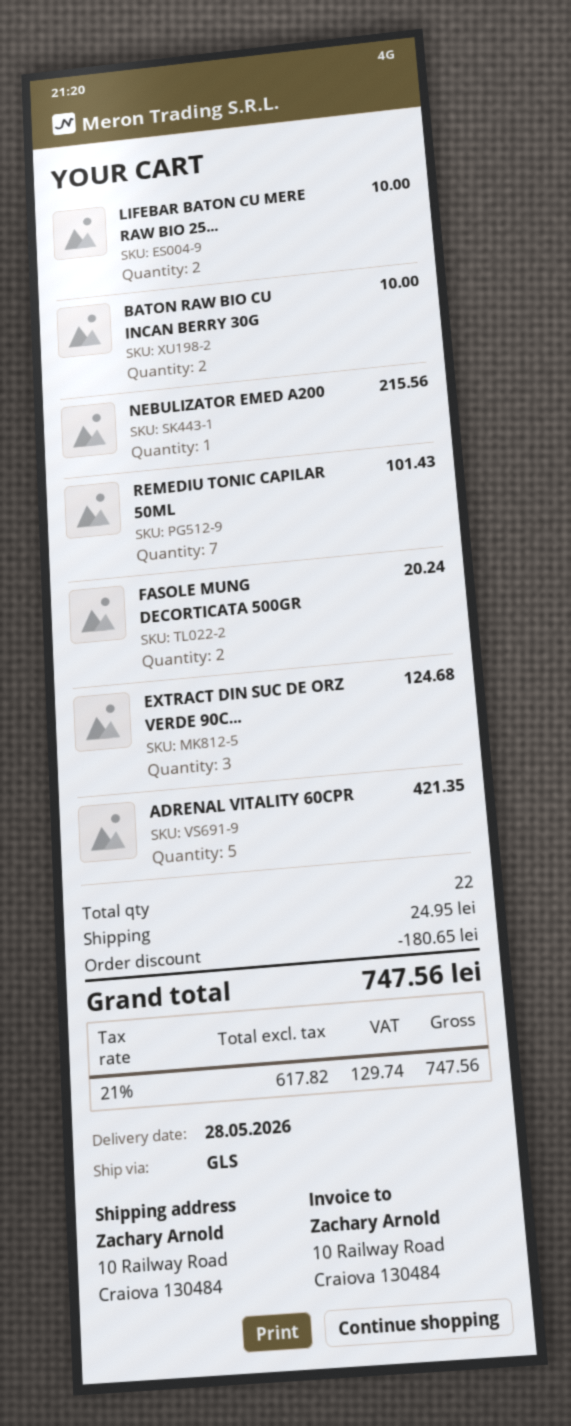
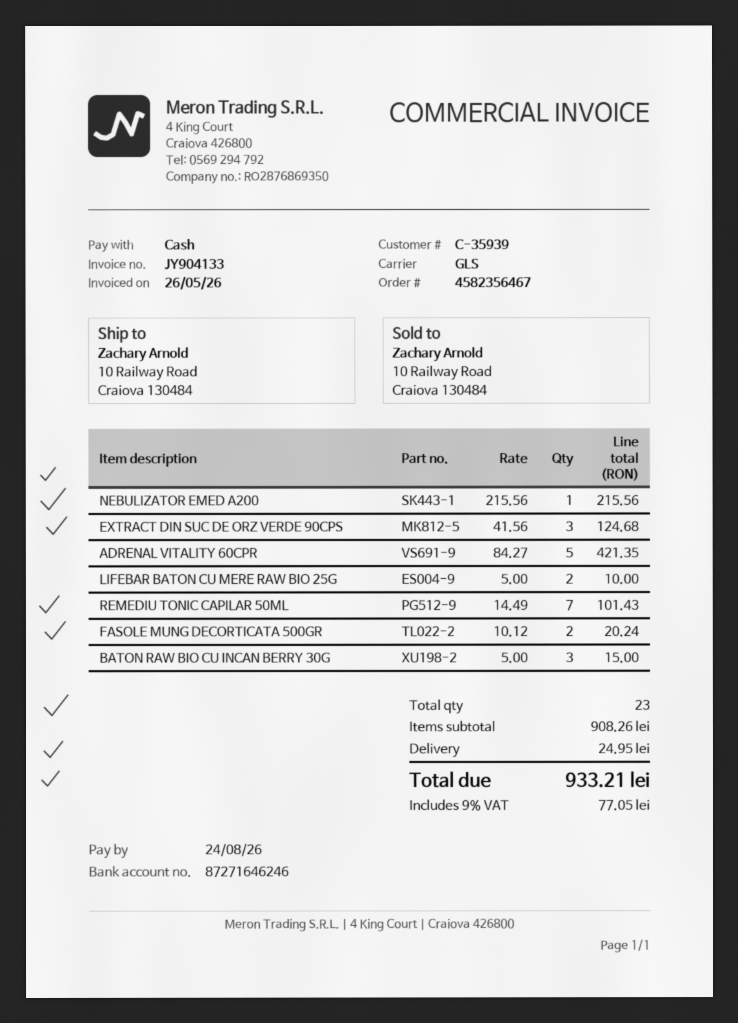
BATON RAW BIO CU INCAN BERRY 30G: 2 for 10.00 -> 3 for 15.00
total quantity: 22 -> 23
discount: 180.65 -> none
tax: 21% = 129.74 -> 9% = 77.05
total: 747.56 -> 933.21

